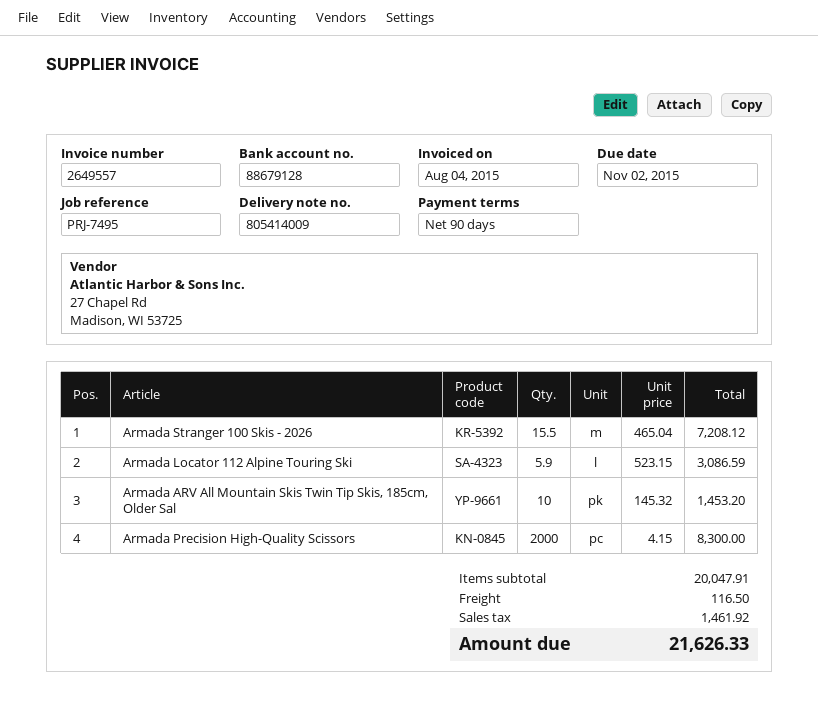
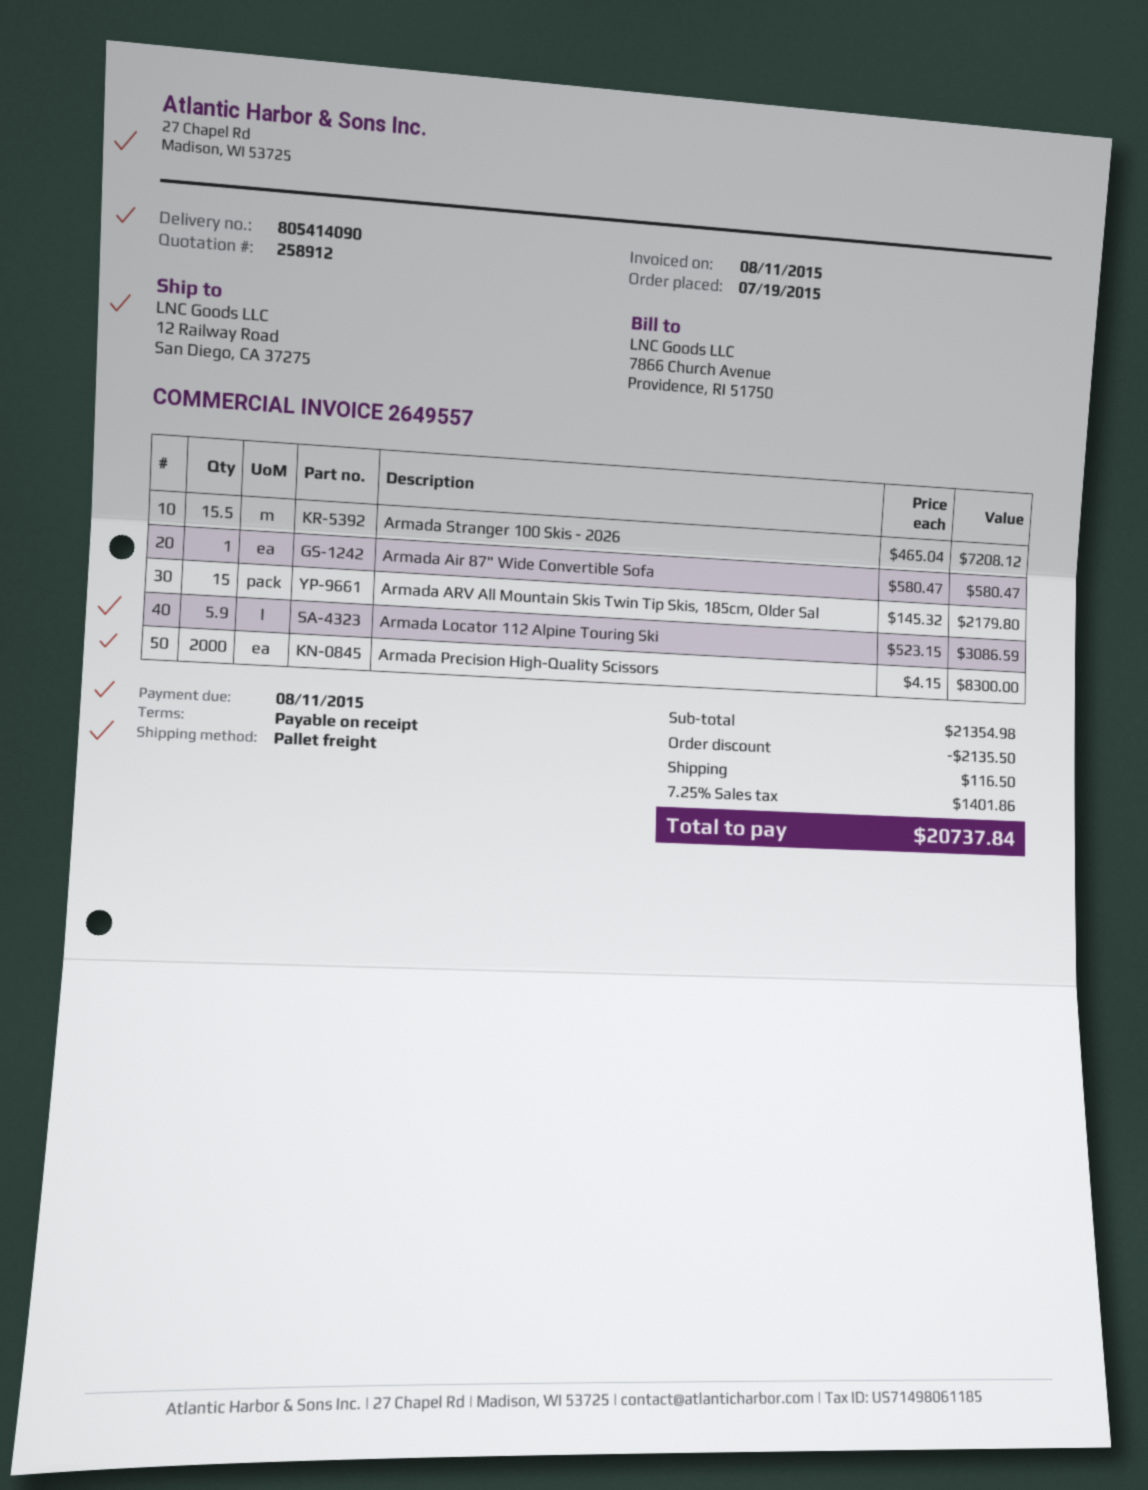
delivery note number: 805414009 -> 805414090
invoice date: 2015-08-04 -> 2015-08-11
payment terms: 90 days -> on receipt
due date: 2015-11-02 -> 2015-08-11
Armada ARV All Mountain Skis Twin Tip Skis, 185cm, Older Sal: 10 x 145.32 = 1453.20 -> 15 x 145.32 = 2179.80
Armada Air 87" Wide Convertible Sofa: none -> 1 x 580.47 = 580.47
subtotal: 20047.91 -> 21354.98
discount: none -> 2135.50
tax: 1461.92 -> 1401.86
total: 21626.33 -> 20737.84

